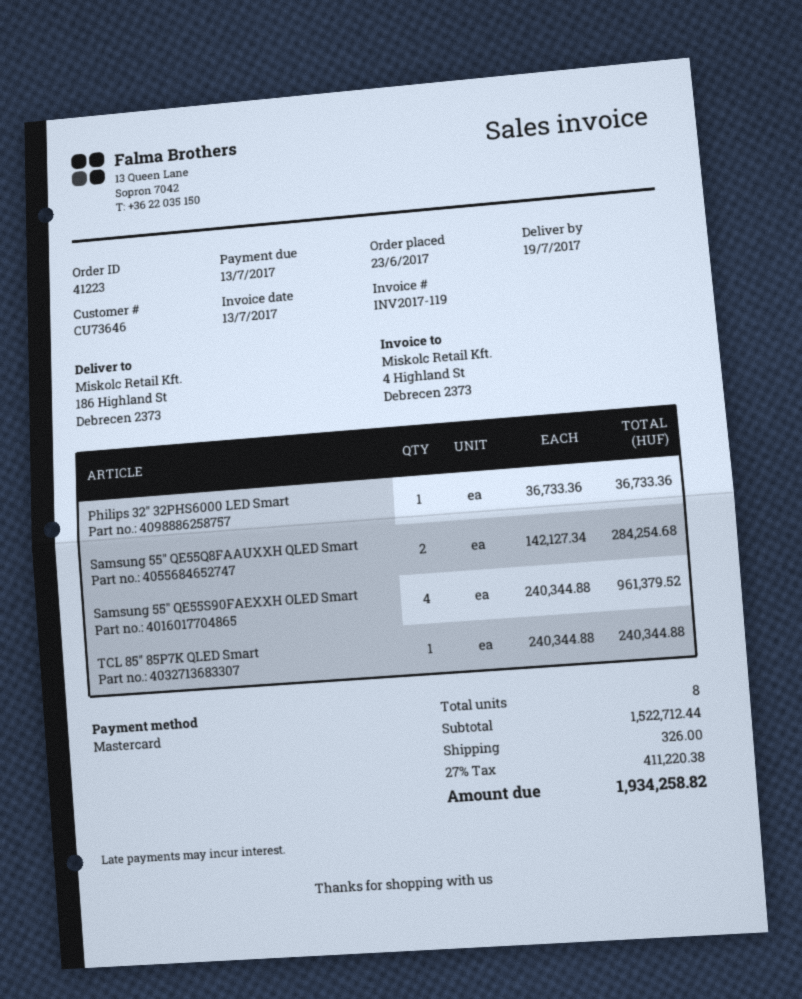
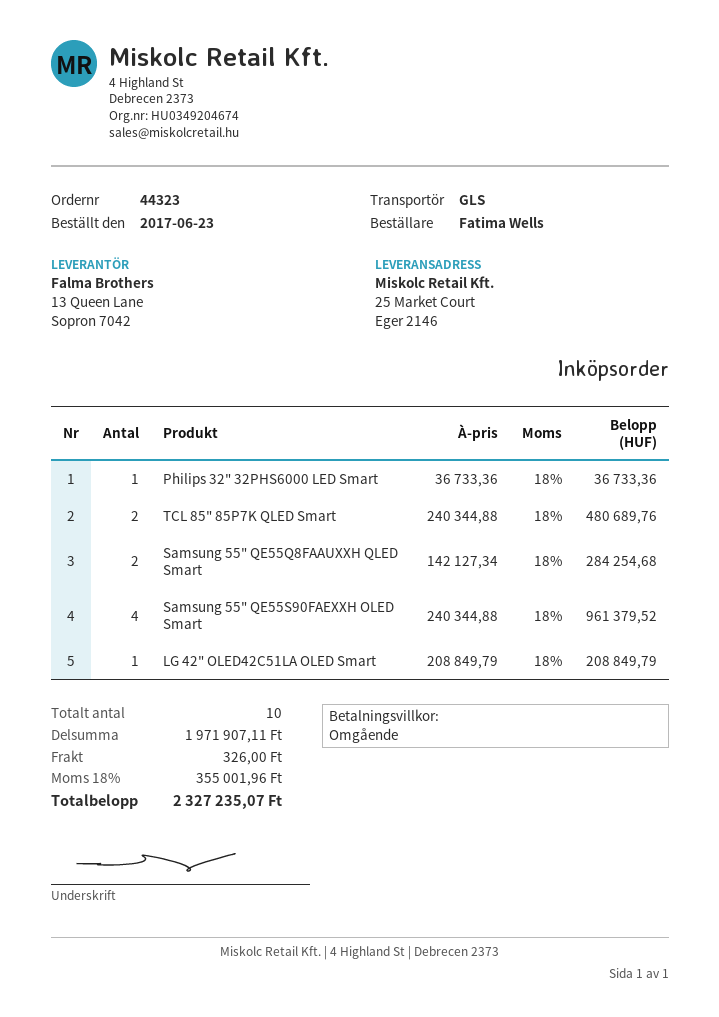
order number: 41223 -> 44323
ship to: 186 Highland St, Debrecen 2373 -> 25 Market Court, Eger 2146
TCL 85" 85P7K QLED Smart: 1 x 240344.88 = 240344.88 -> 2 x 240344.88 = 480689.76
LG 42" OLED42C51LA OLED Smart: none -> 1 x 208849.79 = 208849.79
total quantity: 8 -> 10
subtotal: 1522712.44 -> 1971907.11
tax: 27% = 411220.38 -> 18% = 355001.96
total: 1934258.82 -> 2327235.07

